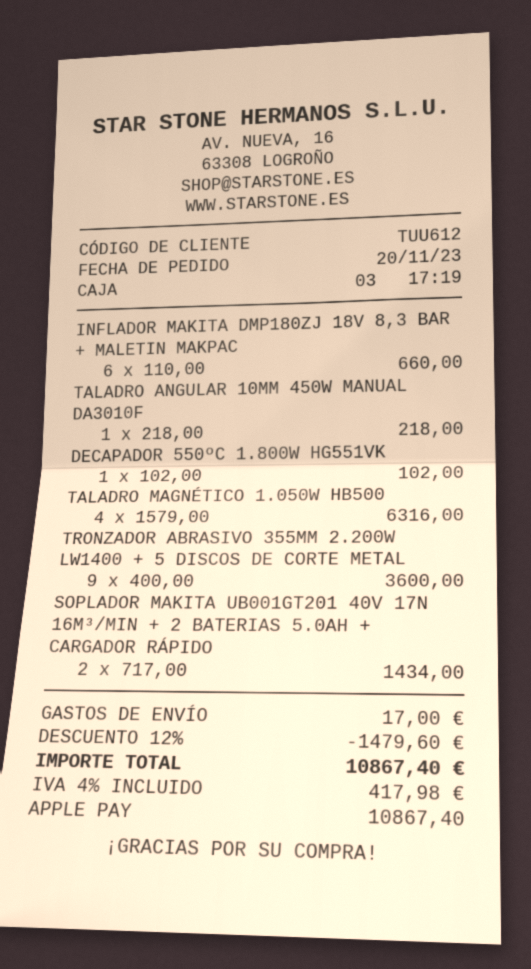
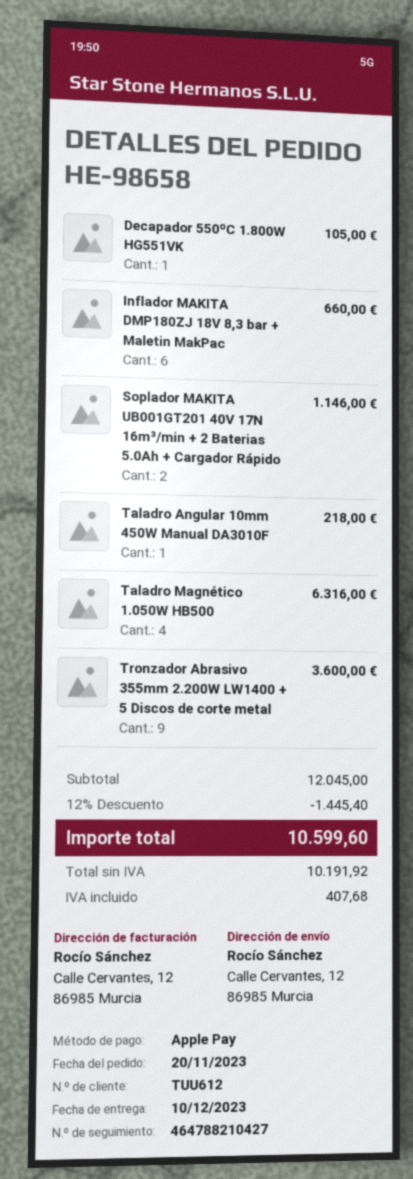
DECAPADOR 550ºC 1.800W HG551VK: 1 for 102.00 -> 1 for 105.00
SOPLADOR MAKITA UB001GT201 40V 17N 16M³/MIN + 2 BATERIAS 5.0AH + CARGADOR RÁPIDO: 2 for 1434.00 -> 2 for 1146.00
discount: 12% = 1479.60 -> 12% = 1445.40
shipping: 17.00 -> none
tax: 417.98 -> 407.68
total: 10867.40 -> 10599.60

